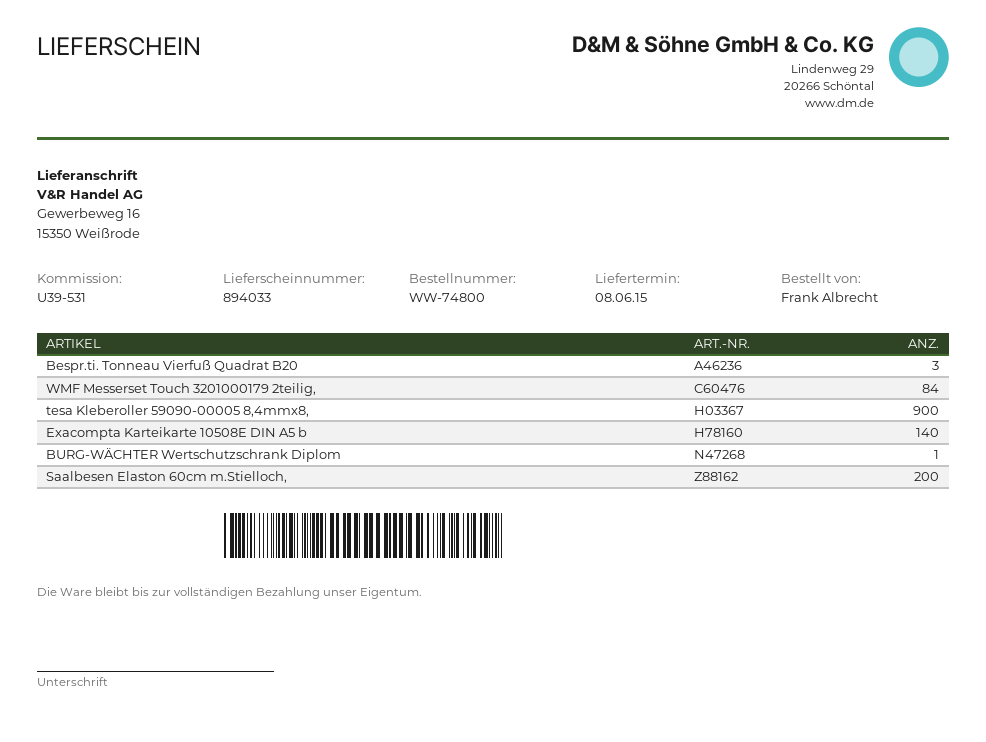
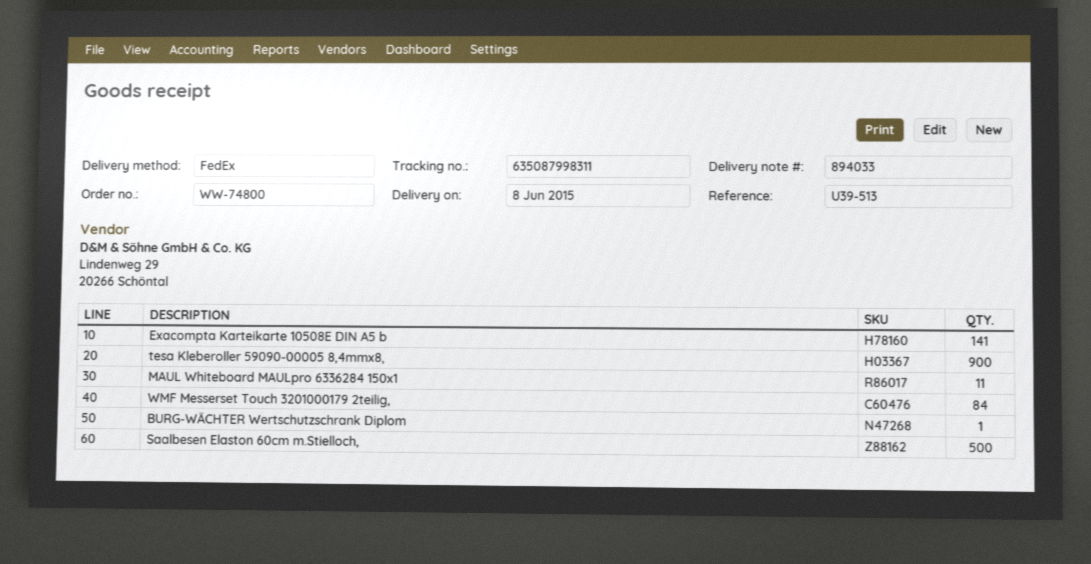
reference: U39-531 -> U39-513
Bespr.ti. Tonneau Vierfuß Quadrat B20: 3 -> none
Exacompta Karteikarte 10508E DIN A5 b: 140 -> 141
Saalbesen Elaston 60cm m.Stielloch,: 200 -> 500
MAUL Whiteboard MAULpro 6336284 150x1: none -> 11

